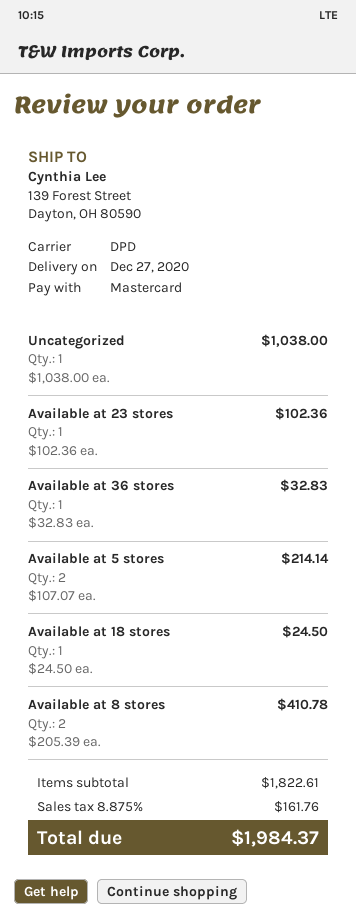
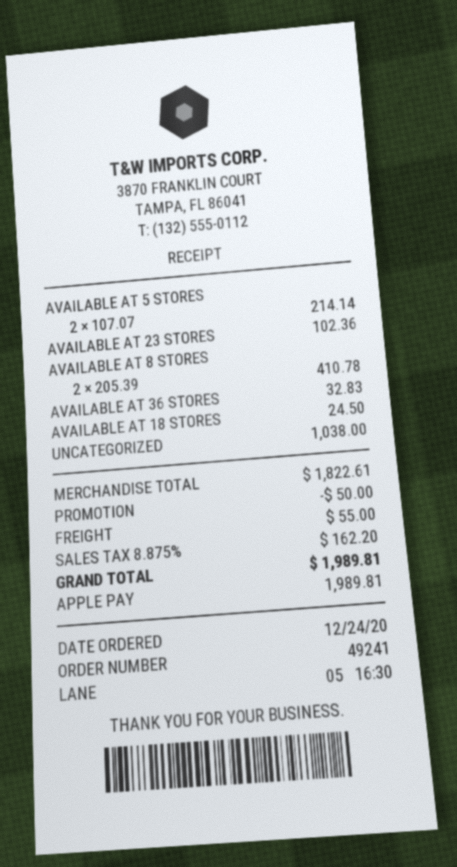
payment method: Mastercard -> Apple Pay
discount: none -> 50.00
shipping: none -> 55.00
tax: 8.875% = 161.76 -> 8.875% = 162.20
total: 1984.37 -> 1989.81

